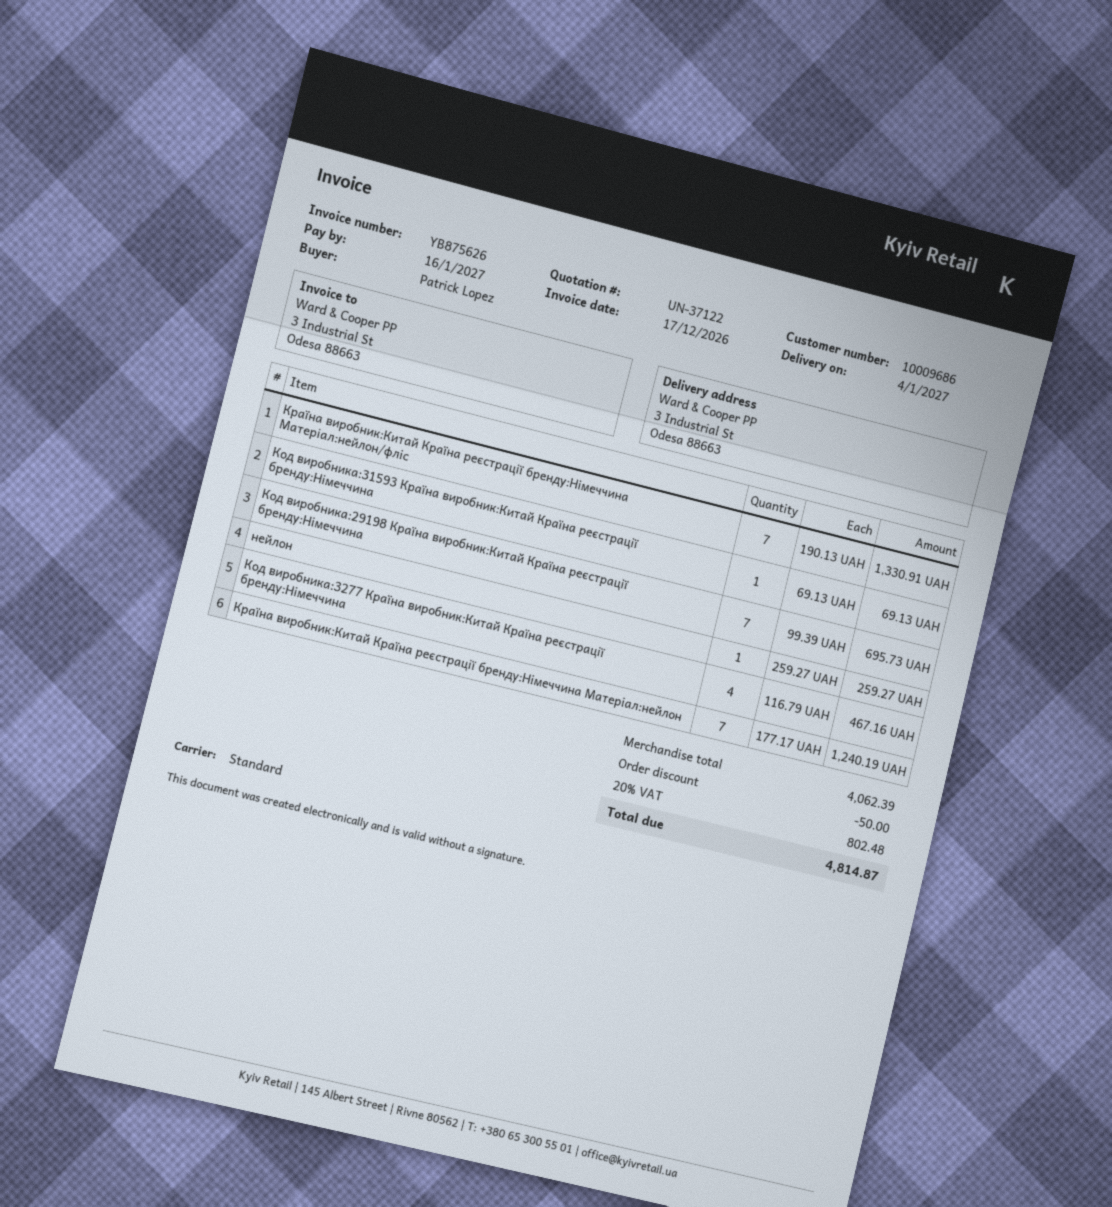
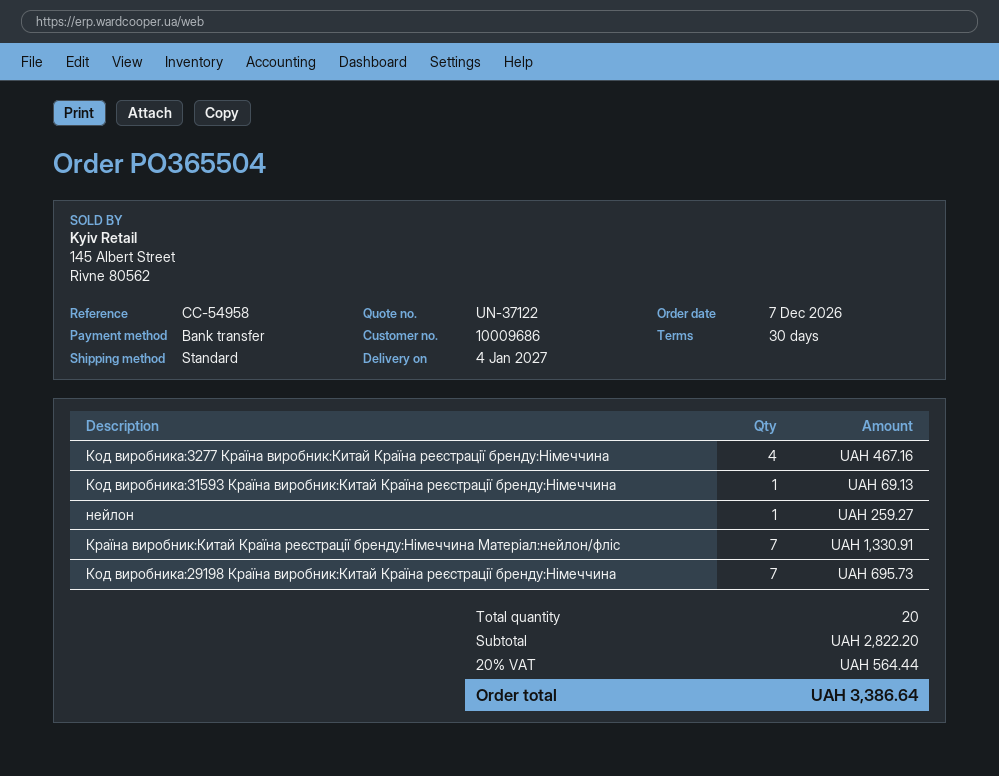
Країна виробник:Китай Країна реєстрації бренду:Німеччина Матеріал:нейлон: 7 for 1240.19 -> none
subtotal: 4062.39 -> 2822.20
discount: 50.00 -> none
tax: 20% = 802.48 -> 20% = 564.44
total: 4814.87 -> 3386.64

